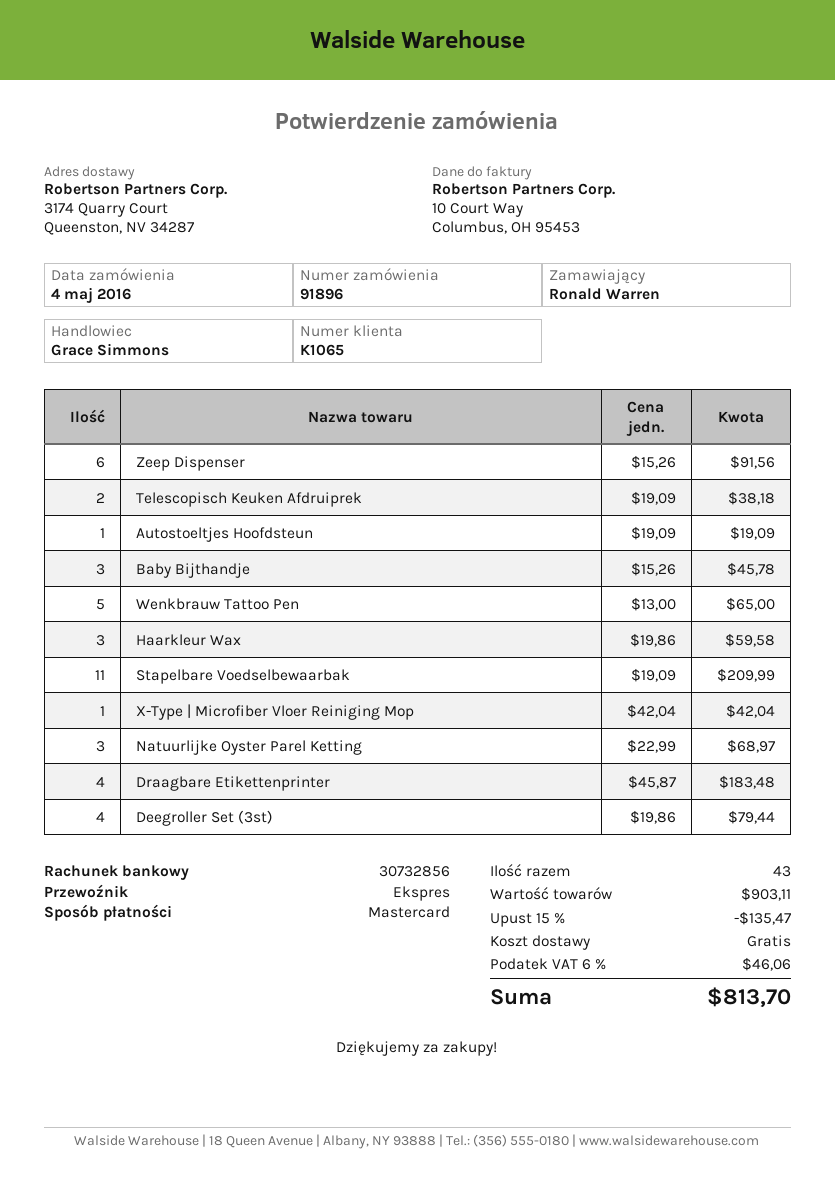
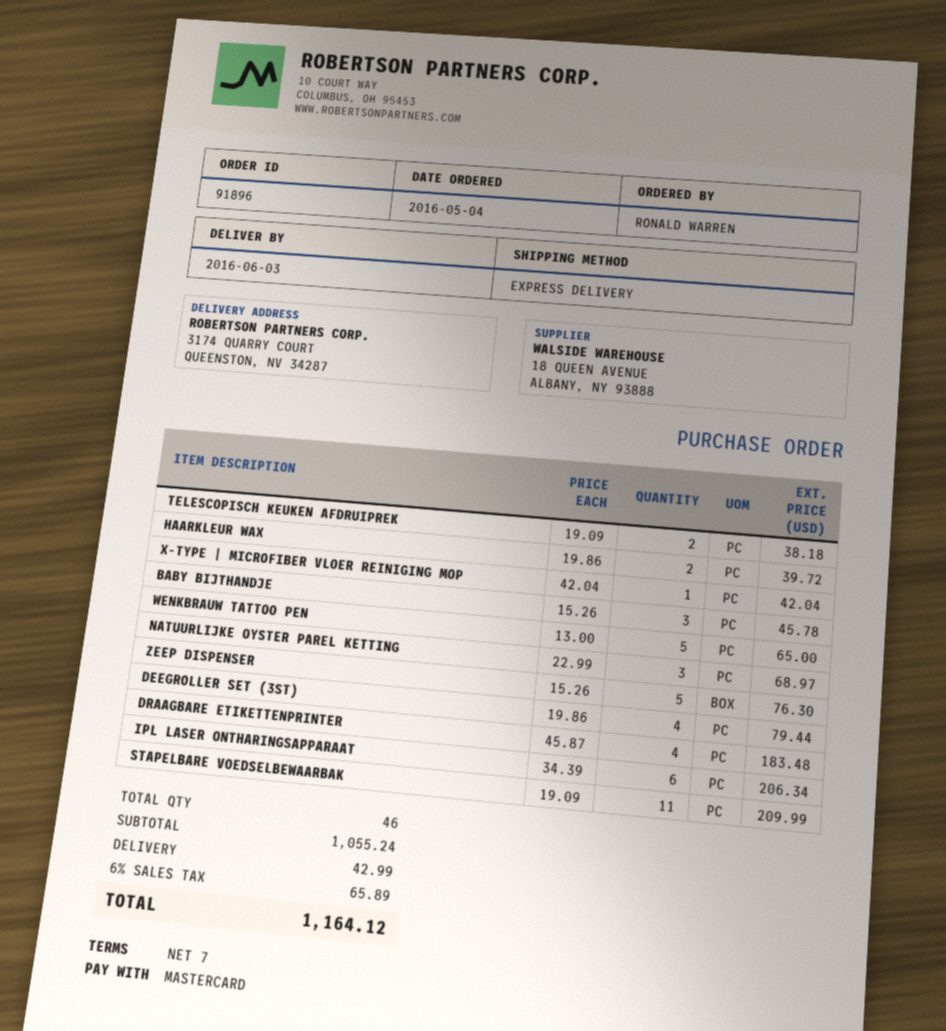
Zeep Dispenser: 6 x 15.26 = 91.56 -> 5 x 15.26 = 76.30
Autostoeltjes Hoofdsteun: 1 x 19.09 = 19.09 -> none
Haarkleur Wax: 3 x 19.86 = 59.58 -> 2 x 19.86 = 39.72
IPL LASER ONTHARINGSAPPARAAT: none -> 6 x 34.39 = 206.34
total quantity: 43 -> 46
subtotal: 903.11 -> 1055.24
discount: 15% = 135.47 -> none
shipping: 0.00 -> 42.99
tax: 6% = 46.06 -> 6% = 65.89
total: 813.70 -> 1164.12

